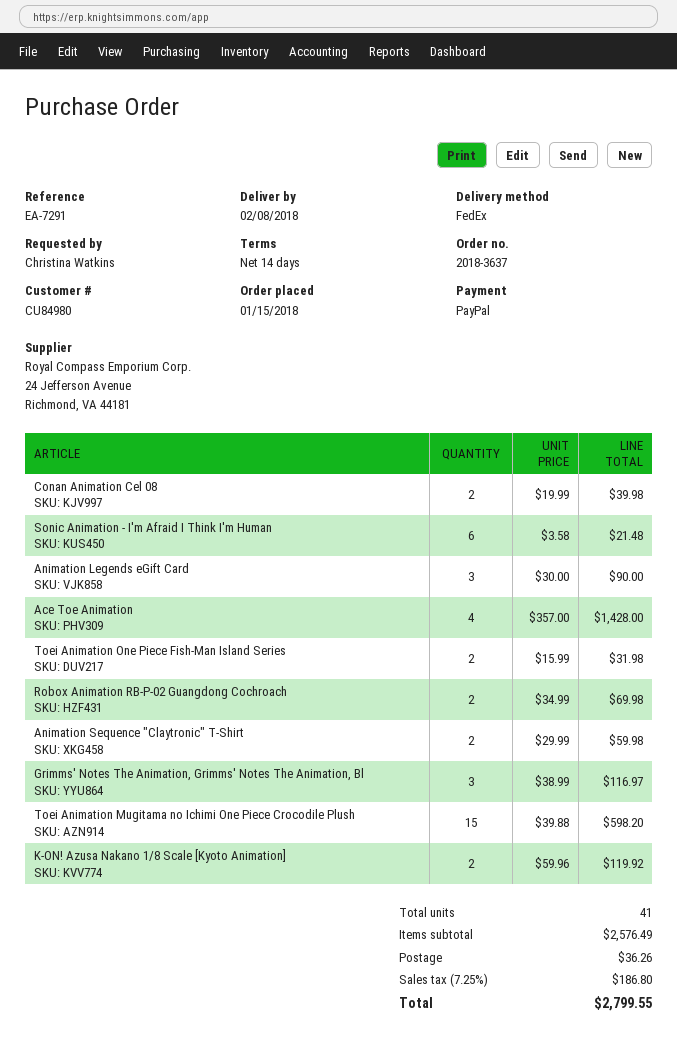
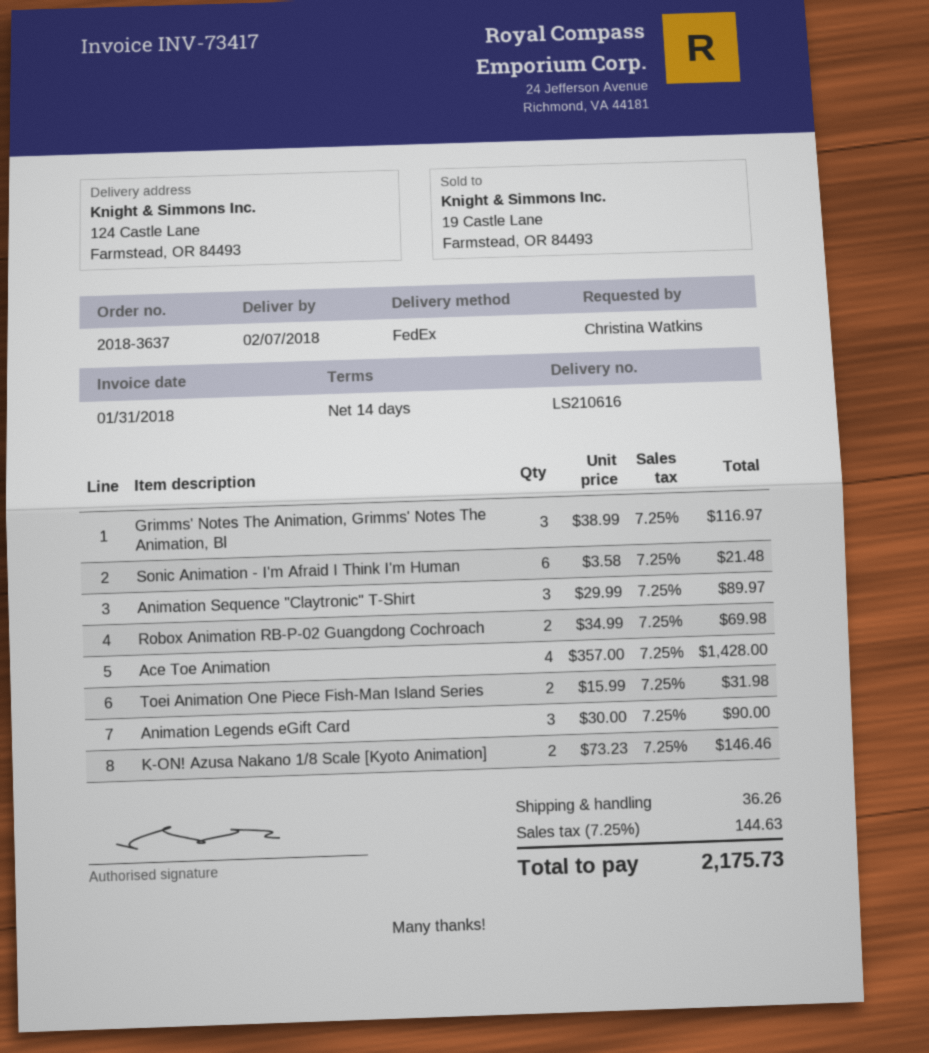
delivery date: 2018-02-08 -> 2018-02-07
Conan Animation Cel 08: 2 x 19.99 = 39.98 -> none
Animation Sequence "Claytronic" T-Shirt: 2 x 29.99 = 59.98 -> 3 x 29.99 = 89.97
Toei Animation Mugitama no Ichimi One Piece Crocodile Plush: 15 x 39.88 = 598.20 -> none
K-ON! Azusa Nakano 1/8 Scale [Kyoto Animation]: 2 x 59.96 = 119.92 -> 2 x 73.23 = 146.46
tax: 7.25% = 186.80 -> 7.25% = 144.63
total: 2799.55 -> 2175.73

